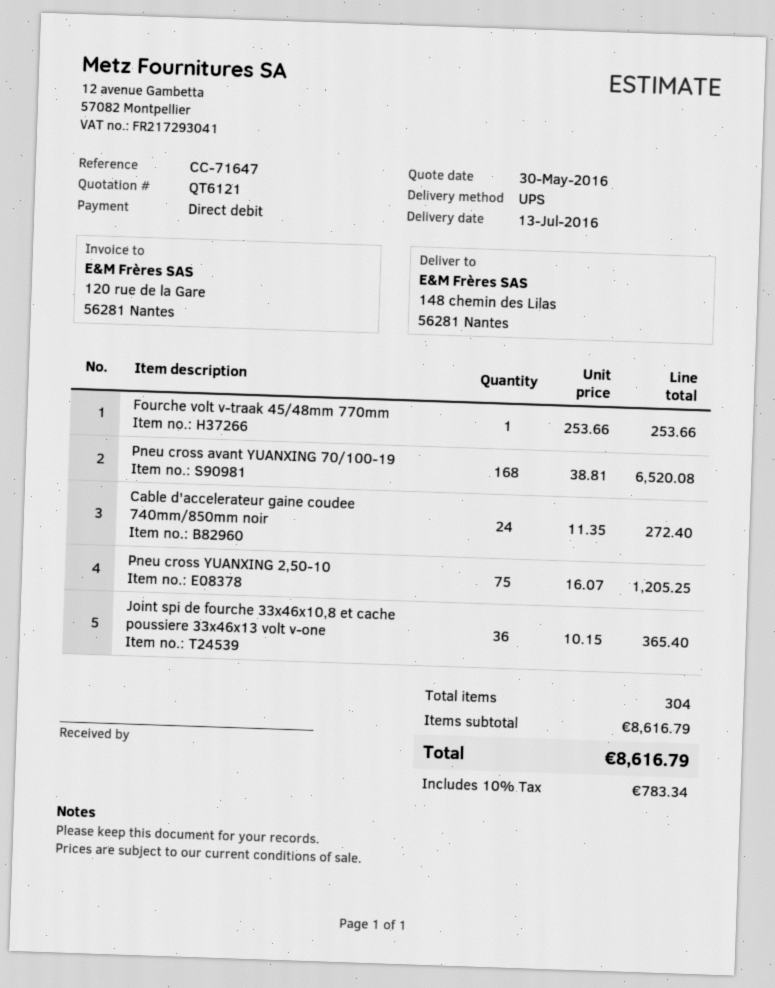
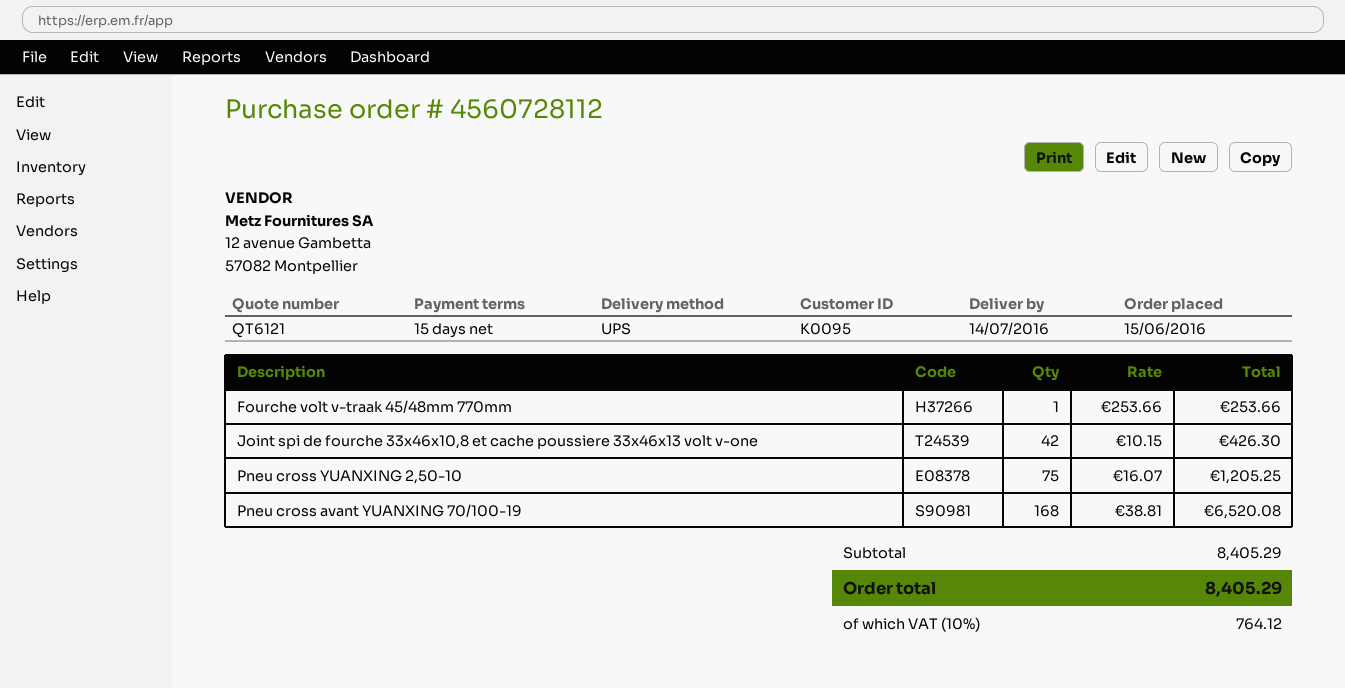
delivery date: 2016-07-13 -> 2016-07-14
Cable d'accelerateur gaine coudee 740mm/850mm noir: 24 x 11.35 = 272.40 -> none
Joint spi de fourche 33x46x10,8 et cache poussiere 33x46x13 volt v-one: 36 x 10.15 = 365.40 -> 42 x 10.15 = 426.30
subtotal: 8616.79 -> 8405.29
tax: 10% = 783.34 -> 10% = 764.12
total: 8616.79 -> 8405.29

